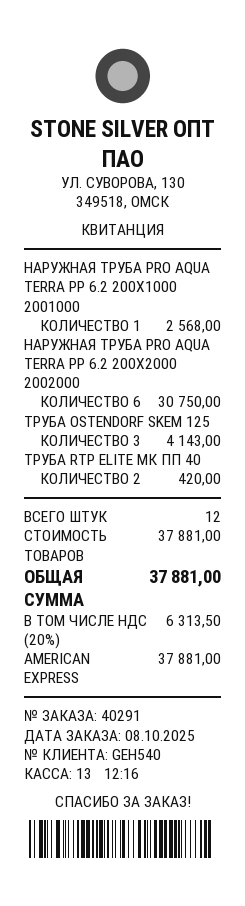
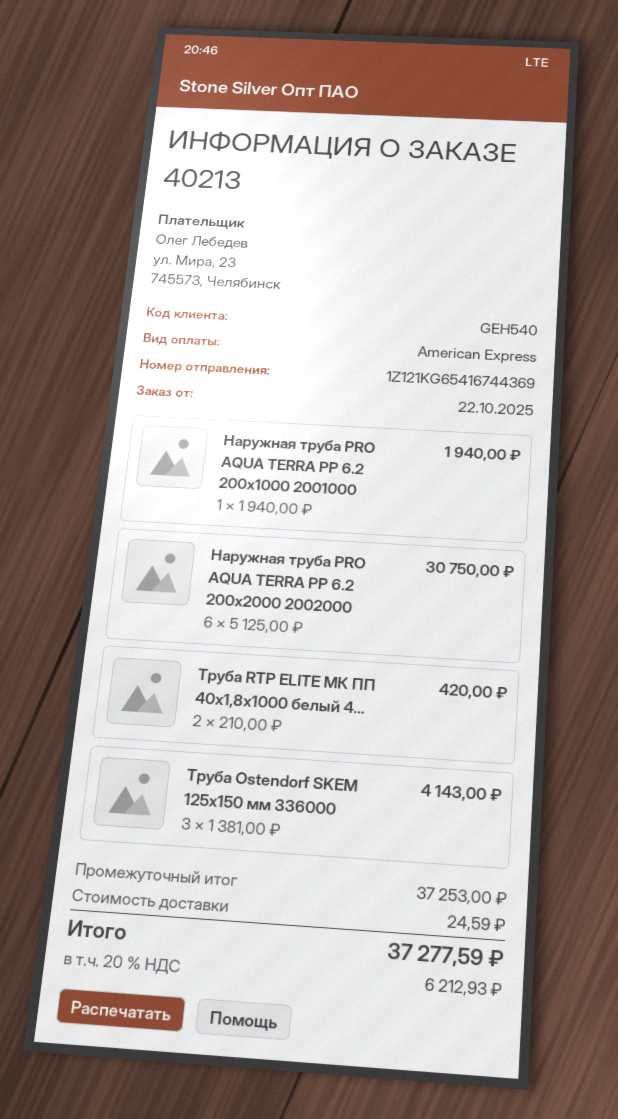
order number: 40291 -> 40213
order date: 2025-10-08 -> 2025-10-22
НАРУЖНАЯ ТРУБА PRO AQUA TERRA PP 6.2 200X1000 2001000: 1 for 2568.00 -> 1 for 1940.00
subtotal: 37881.00 -> 37253.00
shipping: none -> 24.59
tax: 20% = 6313.50 -> 20% = 6212.93
total: 37881.00 -> 37277.59

